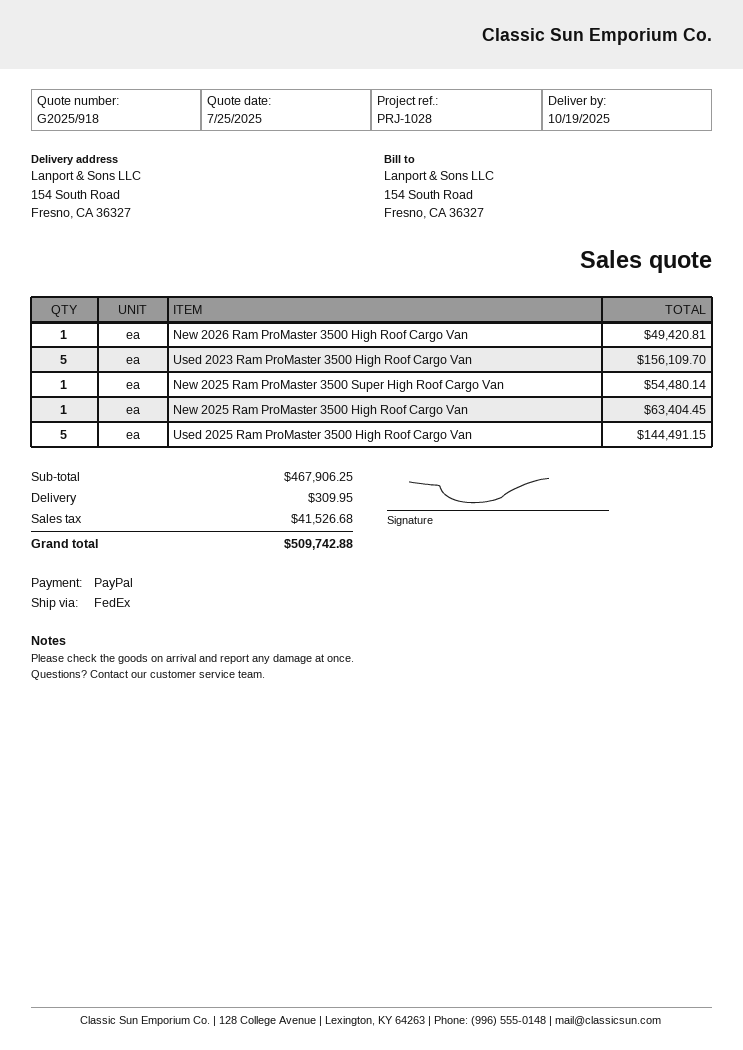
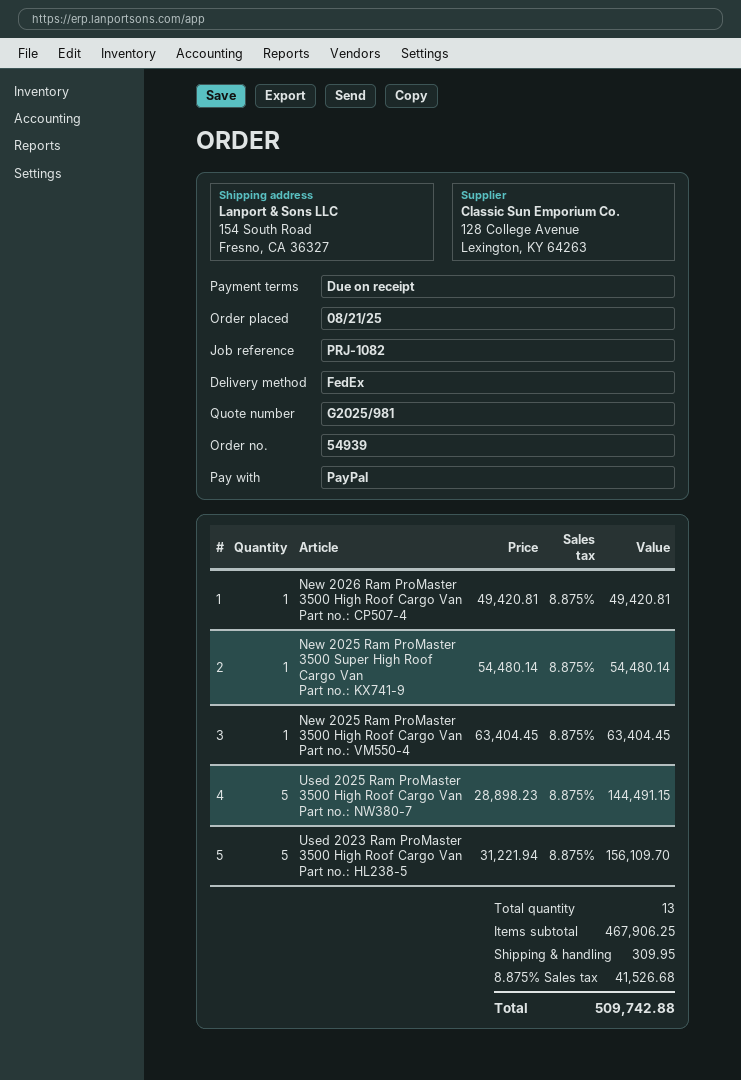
quote number: G2025/918 -> G2025/981
reference: PRJ-1028 -> PRJ-1082

